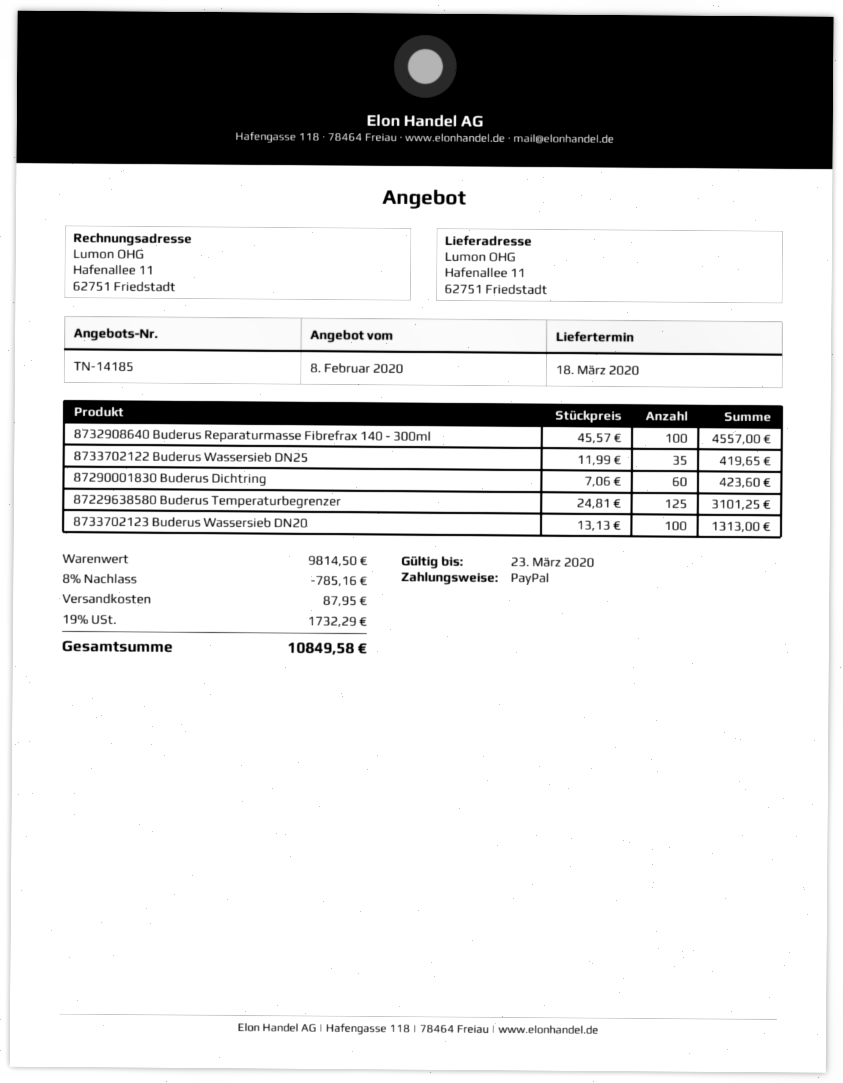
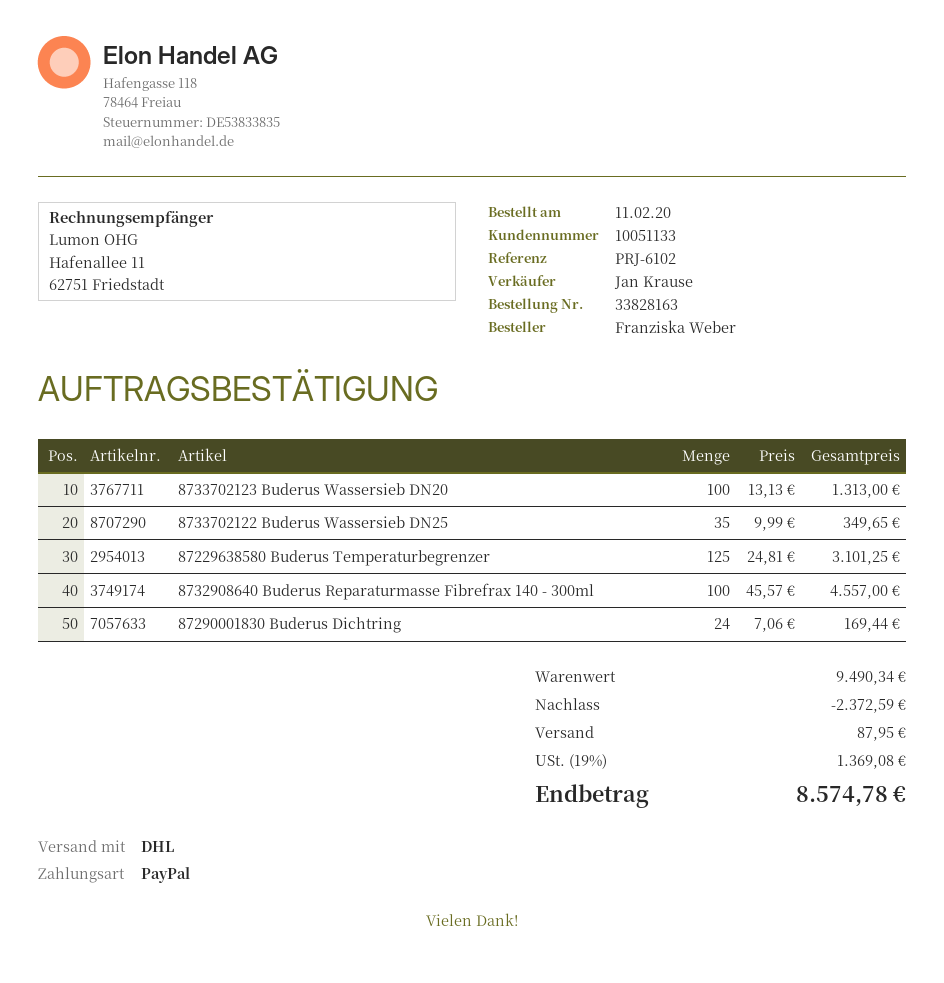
8733702122 Buderus Wassersieb DN25: 35 x 11.99 = 419.65 -> 35 x 9.99 = 349.65
87290001830 Buderus Dichtring: 60 x 7.06 = 423.60 -> 24 x 7.06 = 169.44
subtotal: 9814.50 -> 9490.34
discount: 785.16 -> 2372.59
tax: 19% = 1732.29 -> 19% = 1369.08
total: 10849.58 -> 8574.78

